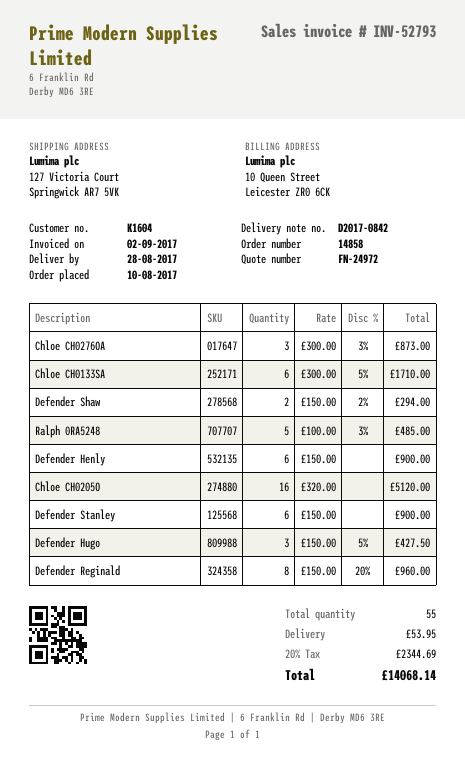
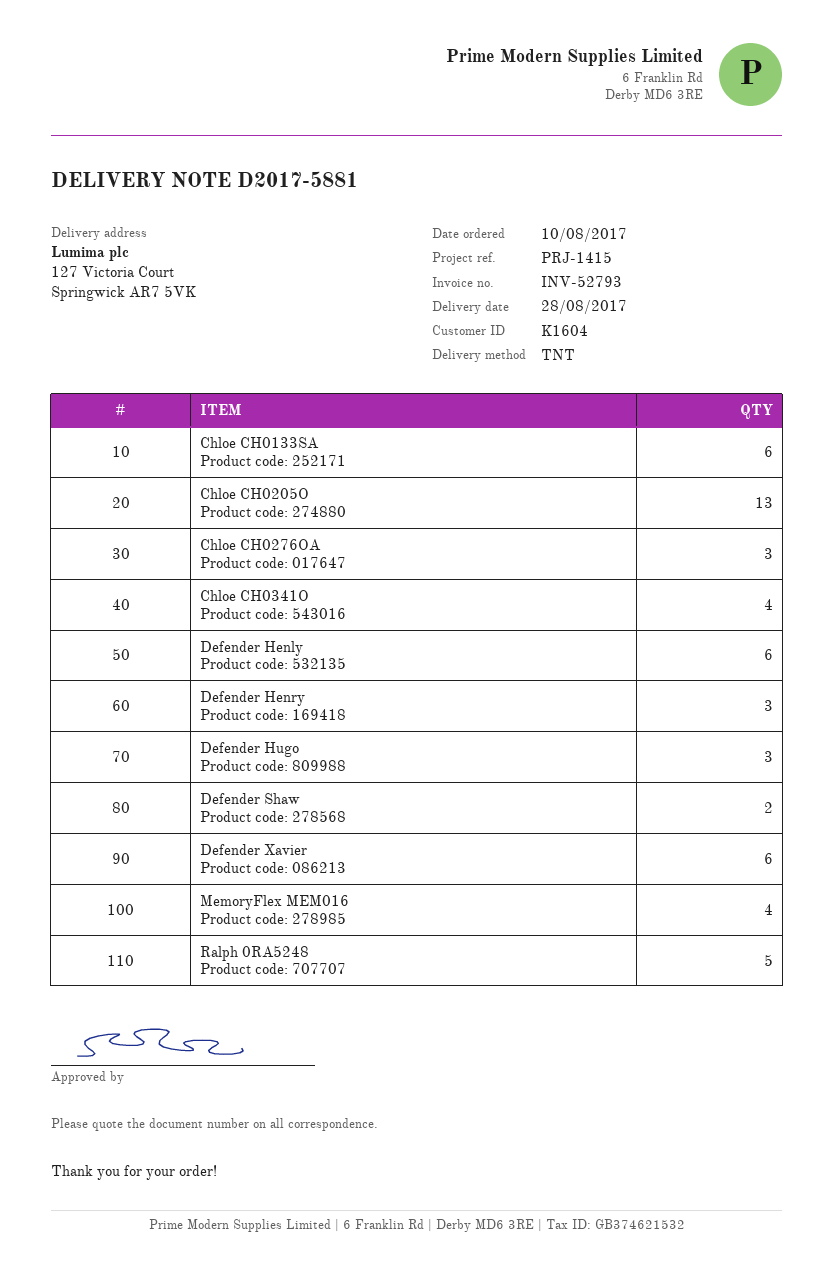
delivery note number: D2017-0842 -> D2017-5881
Chloe CH0205O: 16 -> 13
Defender Stanley: 6 -> none
Defender Reginald: 8 -> none
Chloe CH0341O: none -> 4
Defender Henry: none -> 3
Defender Xavier: none -> 6
MemoryFlex MEM016: none -> 4

